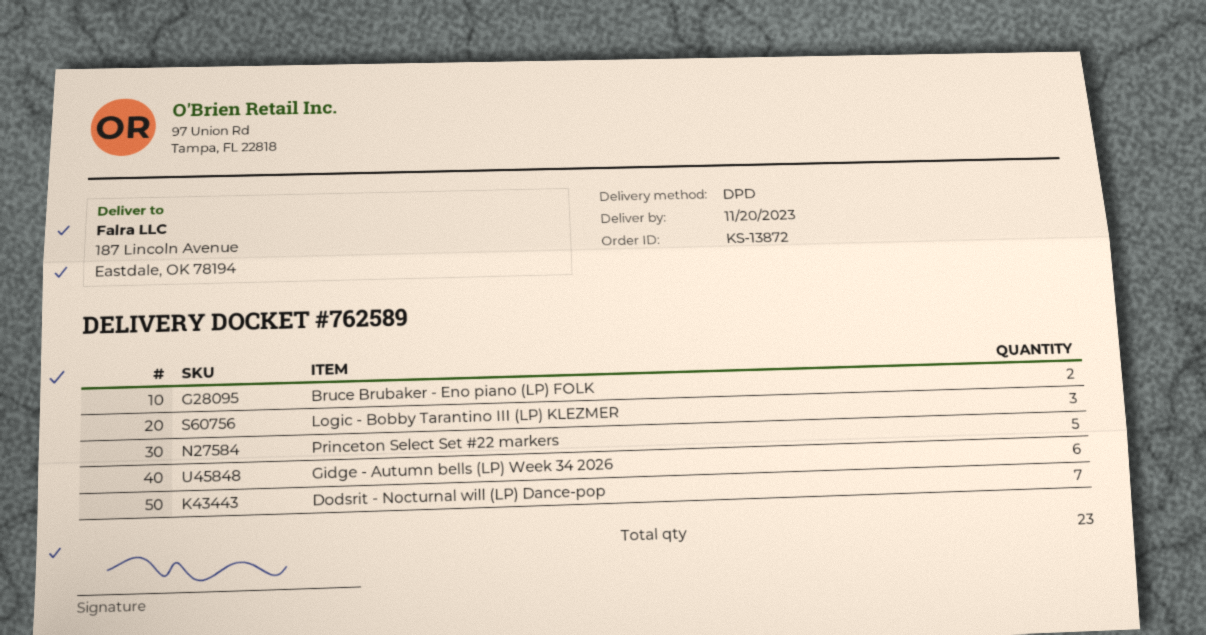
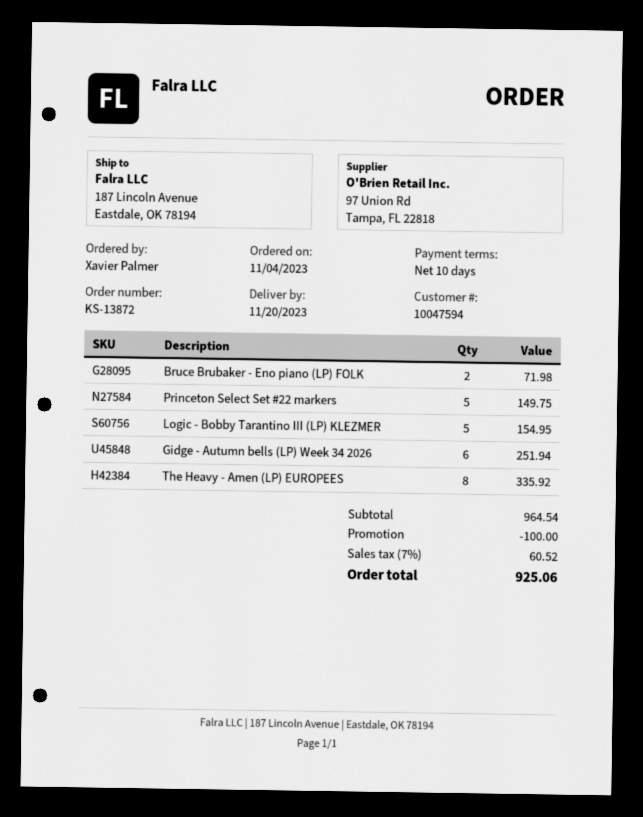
Logic - Bobby Tarantino III (LP) KLEZMER: 3 -> 5
Dodsrit - Nocturnal will (LP) Dance-pop: 7 -> none
The Heavy - Amen (LP) EUROPEES: none -> 8

